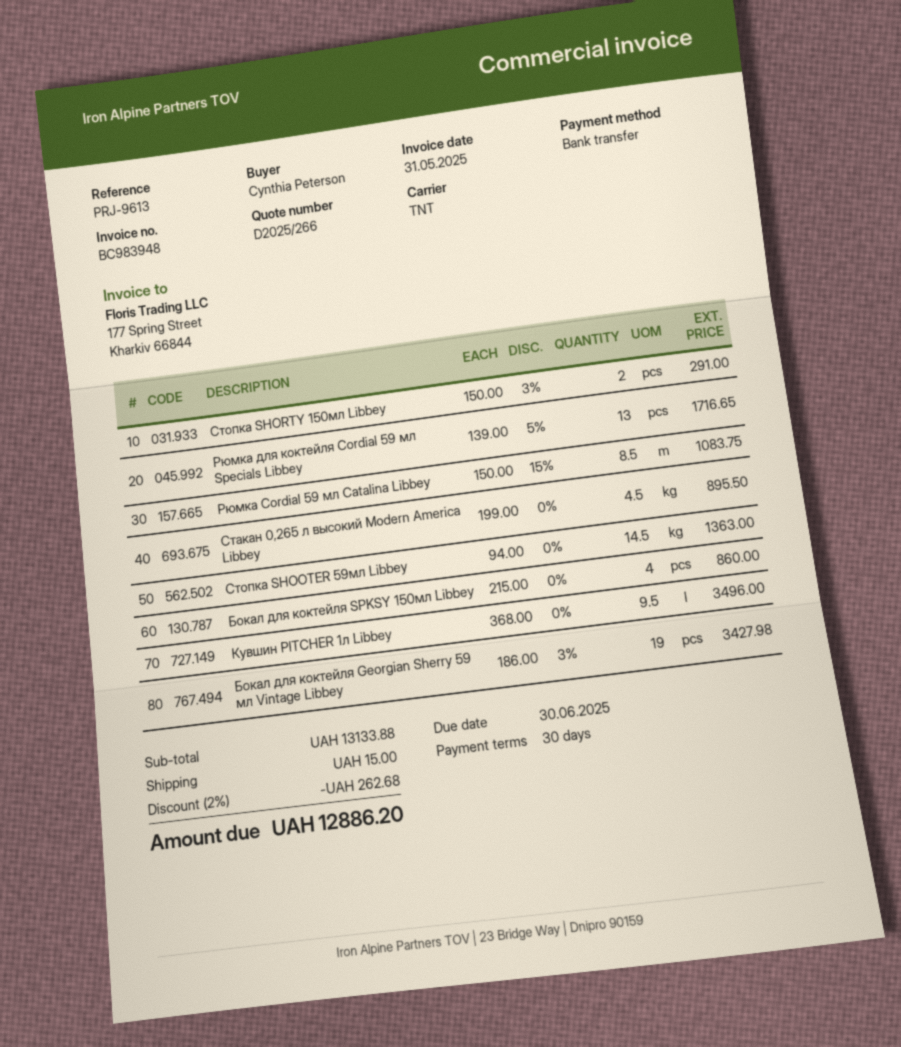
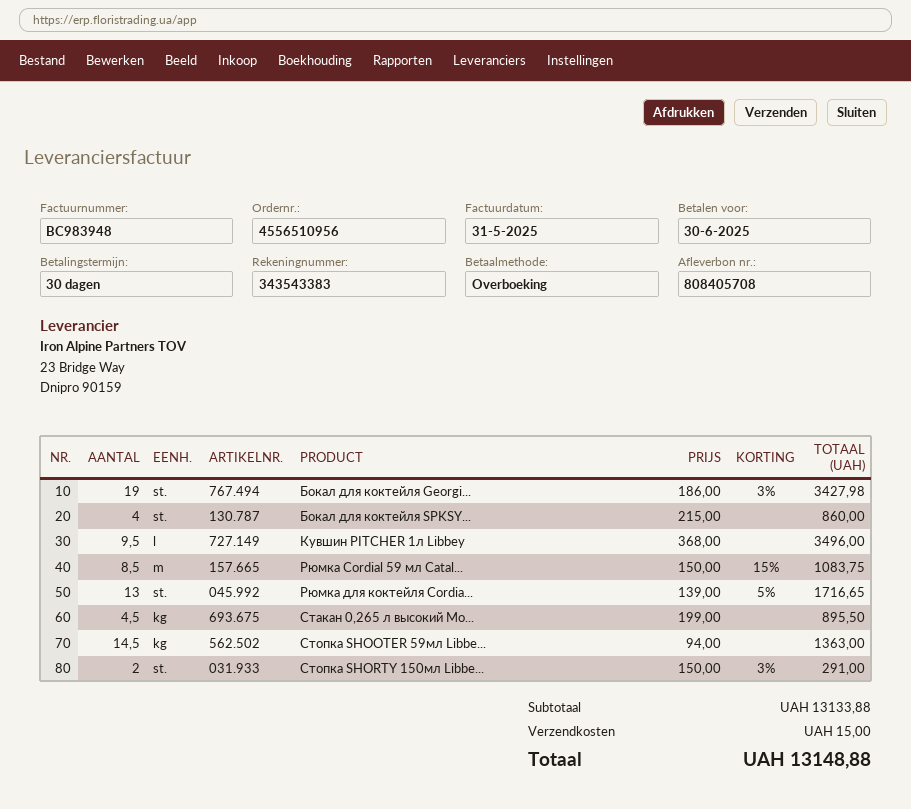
discount: 2% = 262.68 -> none
total: 12886.20 -> 13148.88

